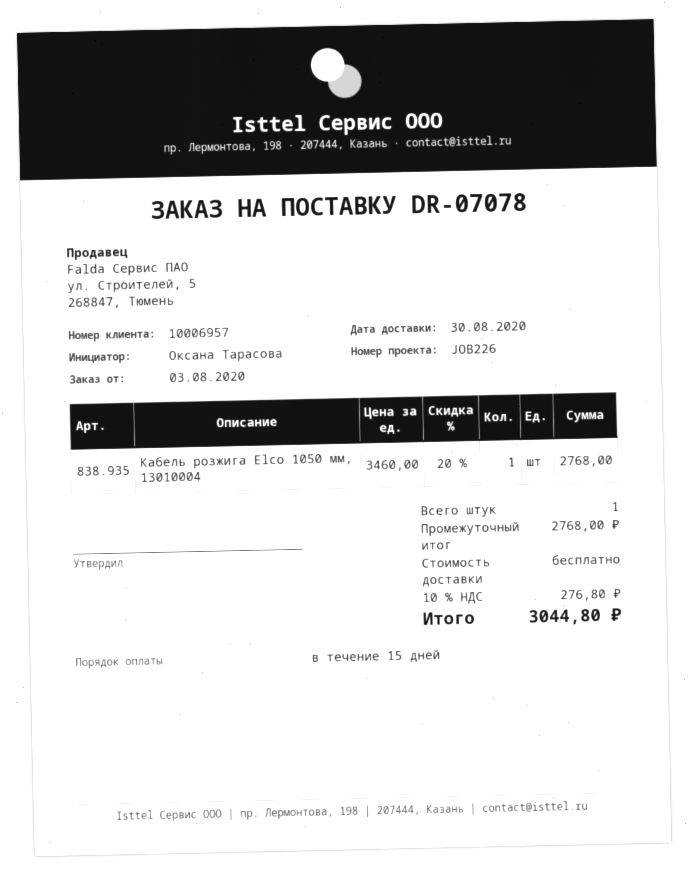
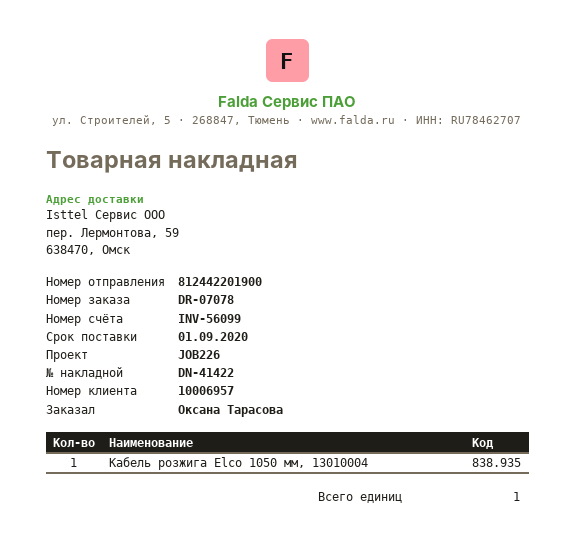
delivery date: 2020-08-30 -> 2020-09-01

